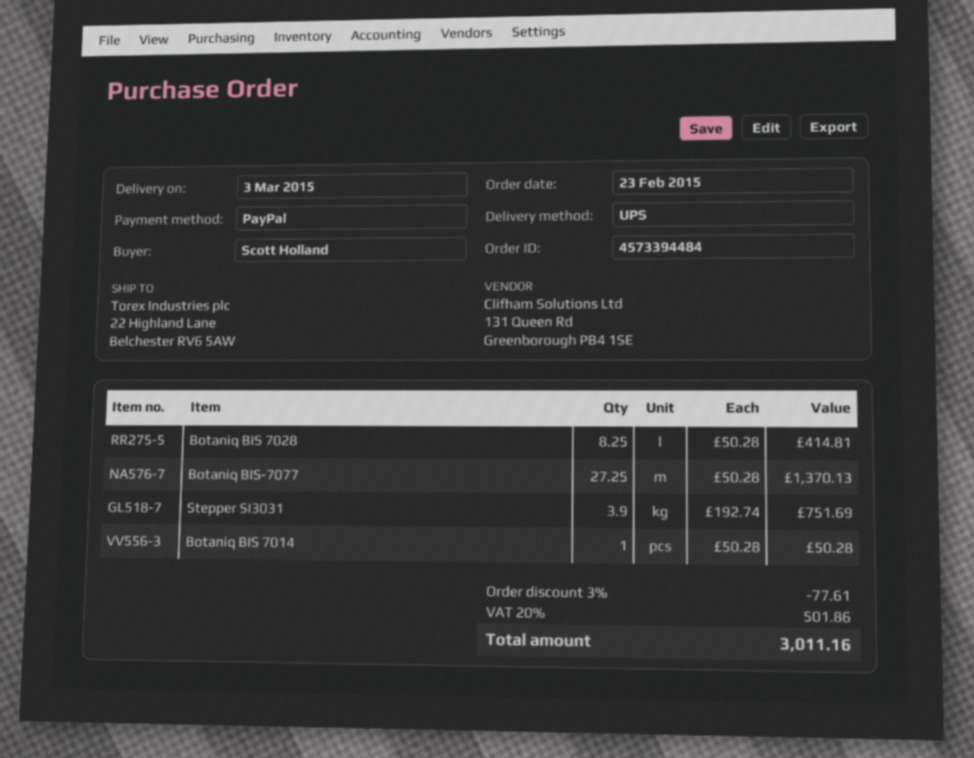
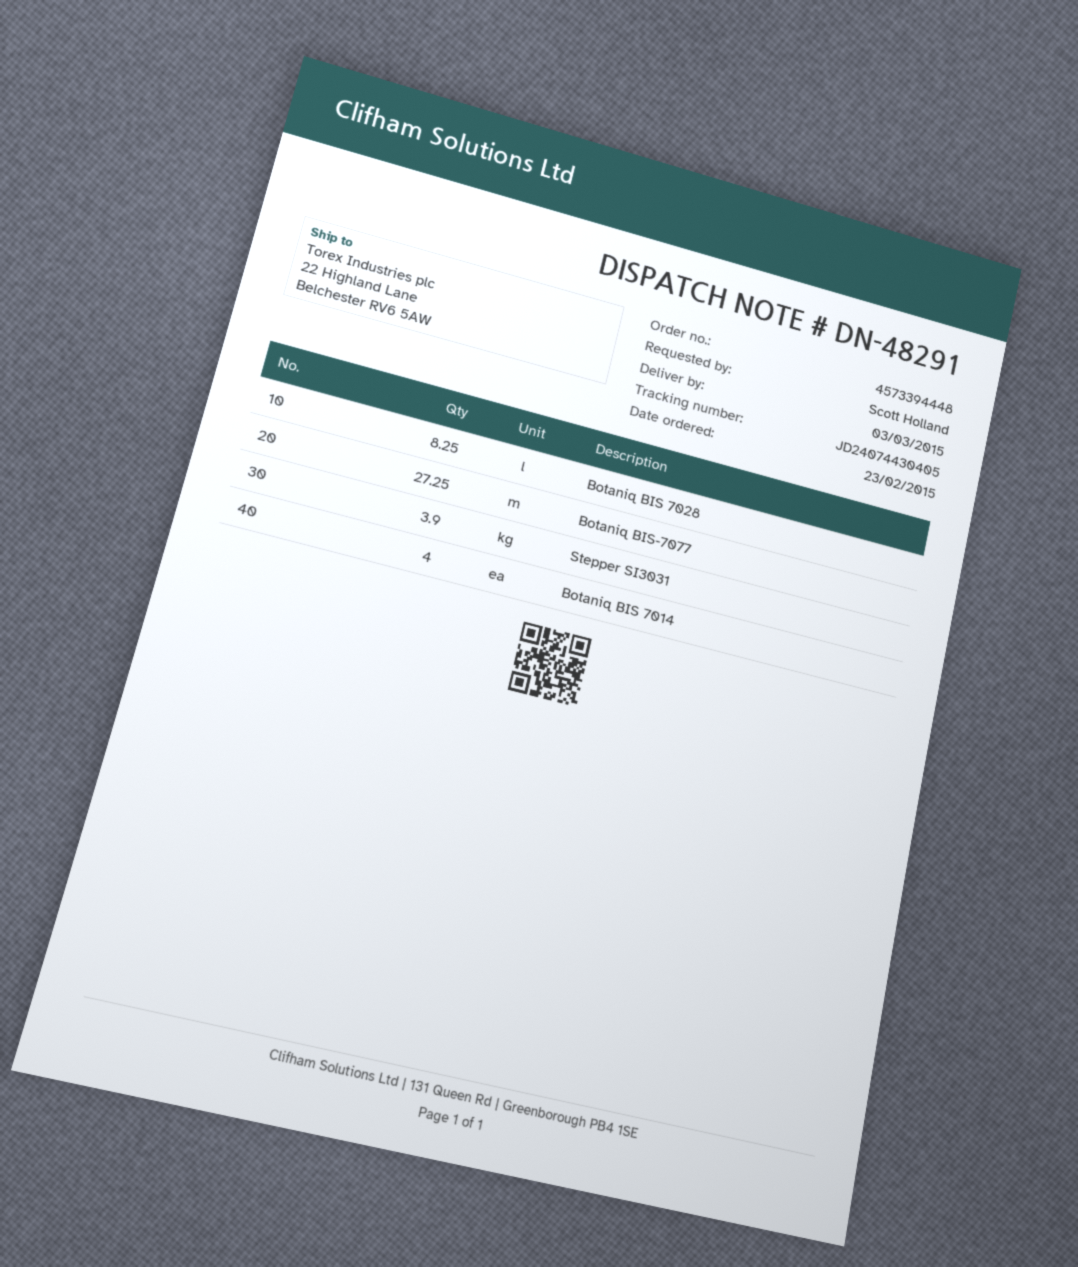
order number: 4573394484 -> 4573394448
Botaniq BIS 7014: 1 -> 4

